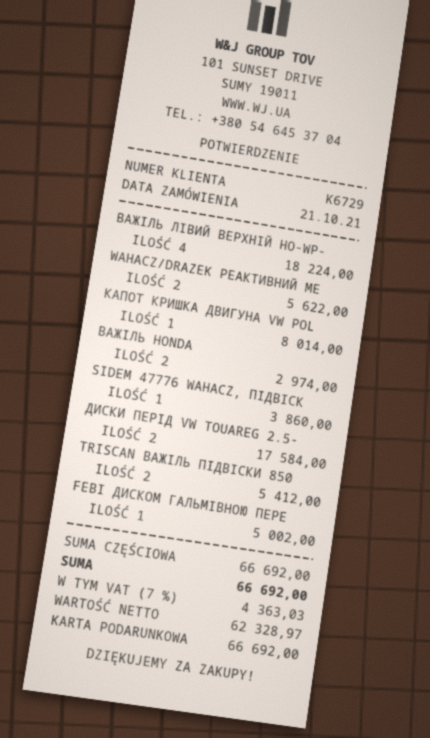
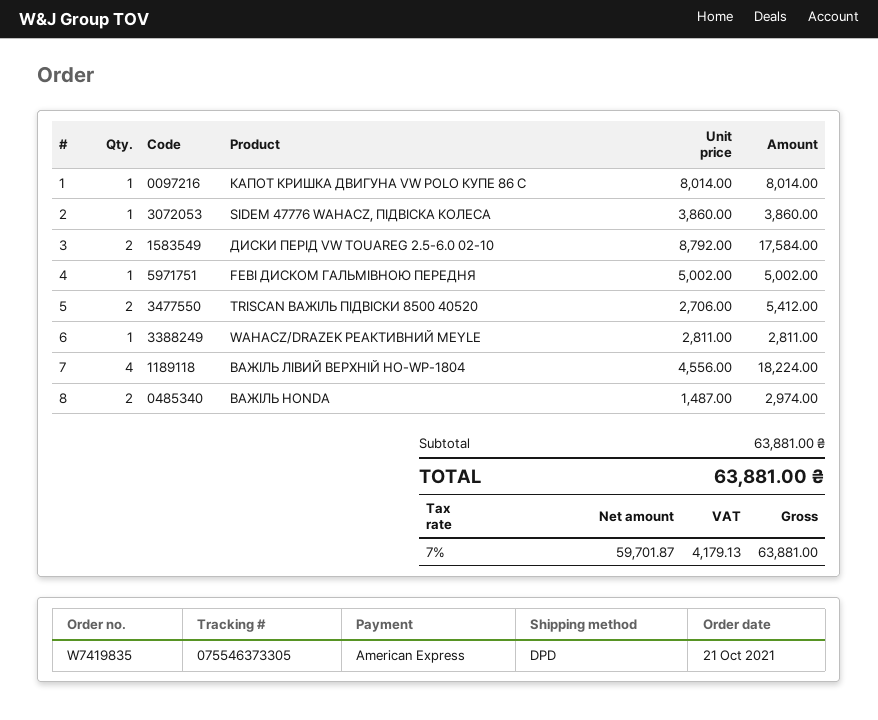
payment method: gift card -> American Express
WAHACZ/DRAZEK РЕАКТИВНИЙ ME: 2 for 5622.00 -> 1 for 2811.00
subtotal: 66692.00 -> 63881.00
net: 62328.97 -> 59701.87
tax: 7% = 4363.03 -> 7% = 4179.13
total: 66692.00 -> 63881.00

